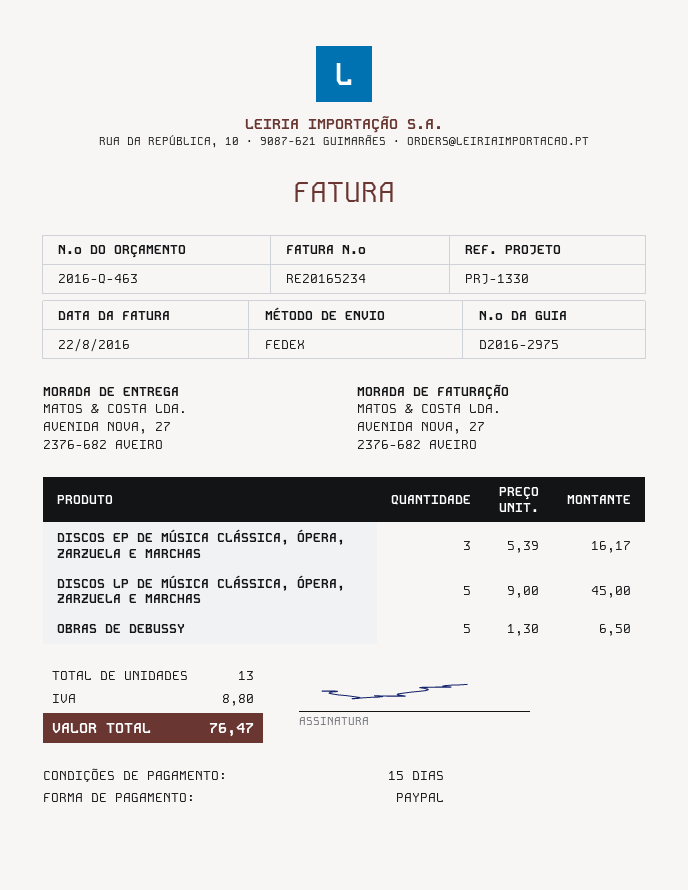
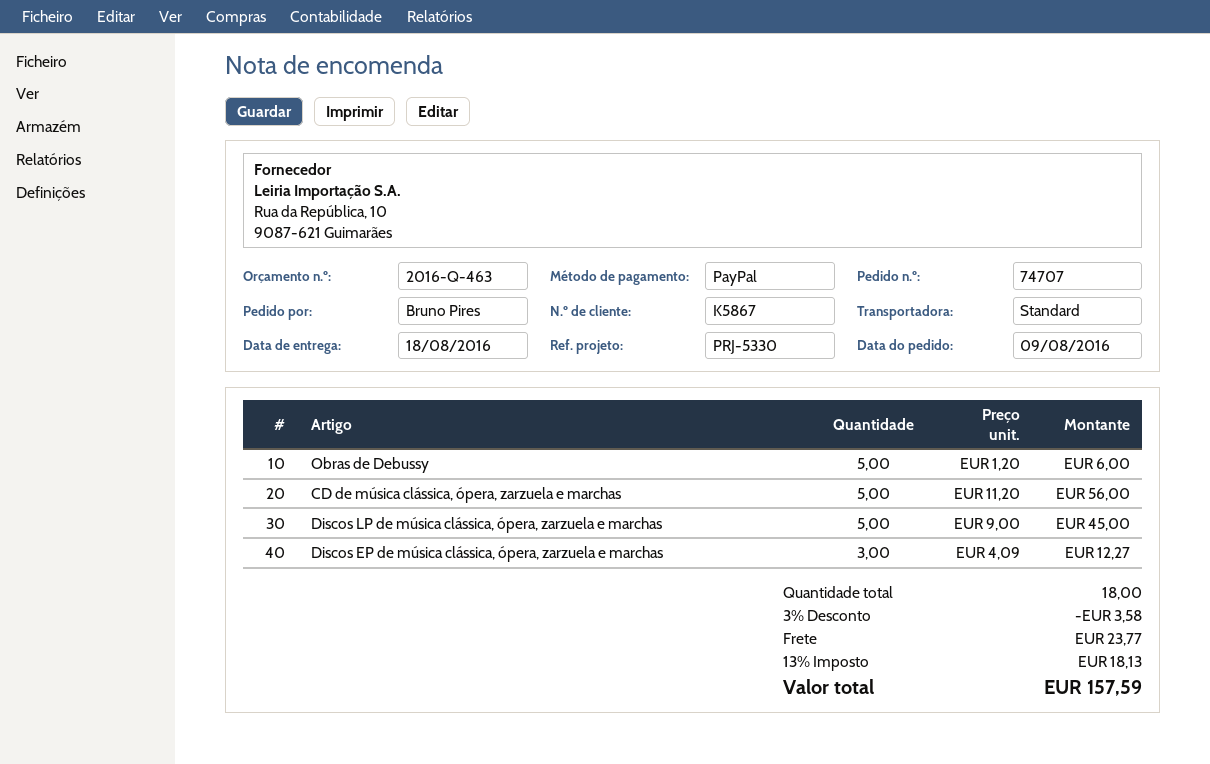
reference: PRJ-1330 -> PRJ-5330
shipping method: FedEx -> standard
DISCOS EP DE MÚSICA CLÁSSICA, ÓPERA, ZARZUELA E MARCHAS: 3 x 5.39 = 16.17 -> 3 x 4.09 = 12.27
OBRAS DE DEBUSSY: 5 x 1.30 = 6.50 -> 5 x 1.20 = 6.00
CD de música clássica, ópera, zarzuela e marchas: none -> 5 x 11.20 = 56.00
total quantity: 13 -> 18
discount: none -> 3% = 3.58
shipping: none -> 23.77
tax: 8.80 -> 18.13
total: 76.47 -> 157.59

